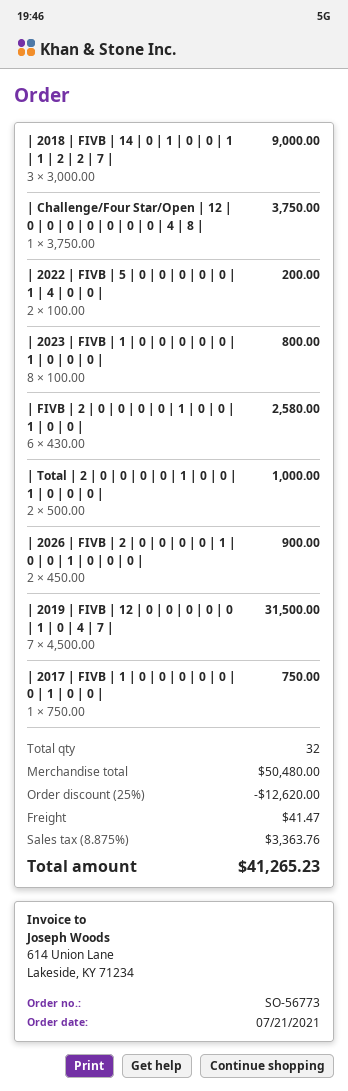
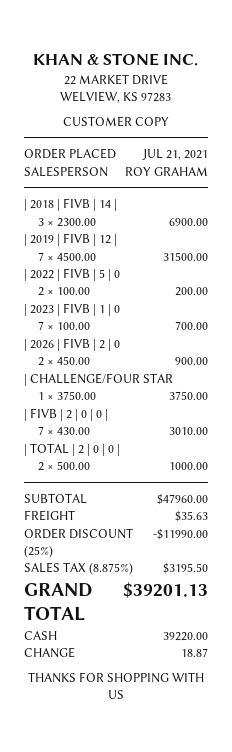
| 2018 | FIVB | 14 | 0 | 1 | 0 | 0 | 1 | 1 | 2 | 2 | 7 |: 3 x 3000.00 = 9000.00 -> 3 x 2300.00 = 6900.00
| 2023 | FIVB | 1 | 0 | 0 | 0 | 0 | 0 | 1 | 0 | 0 | 0 |: 8 x 100.00 = 800.00 -> 7 x 100.00 = 700.00
| FIVB | 2 | 0 | 0 | 0 | 0 | 1 | 0 | 0 | 1 | 0 | 0 |: 6 x 430.00 = 2580.00 -> 7 x 430.00 = 3010.00
| 2017 | FIVB | 1 | 0 | 0 | 0 | 0 | 0 | 0 | 1 | 0 | 0 |: 1 x 750.00 = 750.00 -> none
subtotal: 50480.00 -> 47960.00
discount: 25% = 12620.00 -> 25% = 11990.00
shipping: 41.47 -> 35.63
tax: 8.875% = 3363.76 -> 8.875% = 3195.50
total: 41265.23 -> 39201.13

